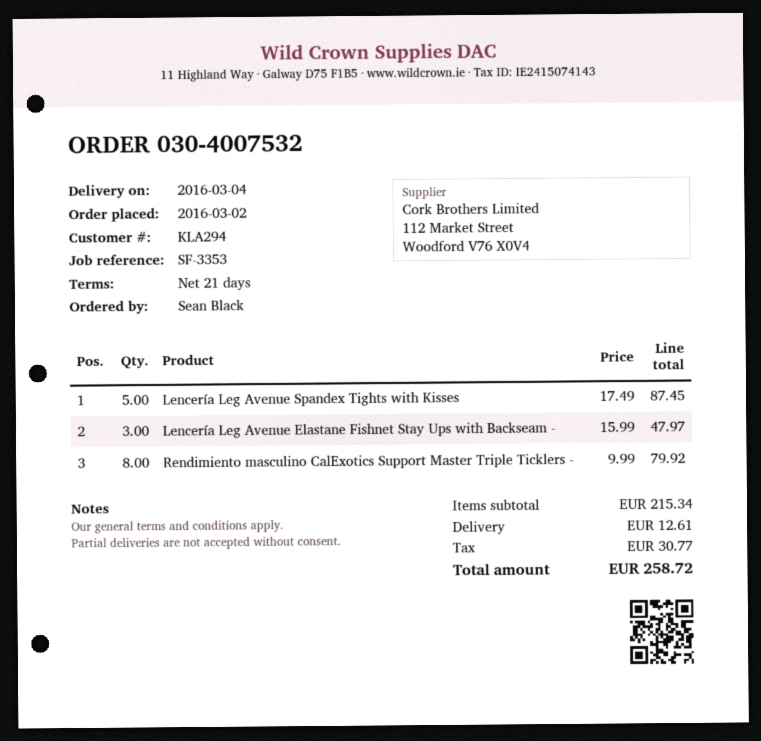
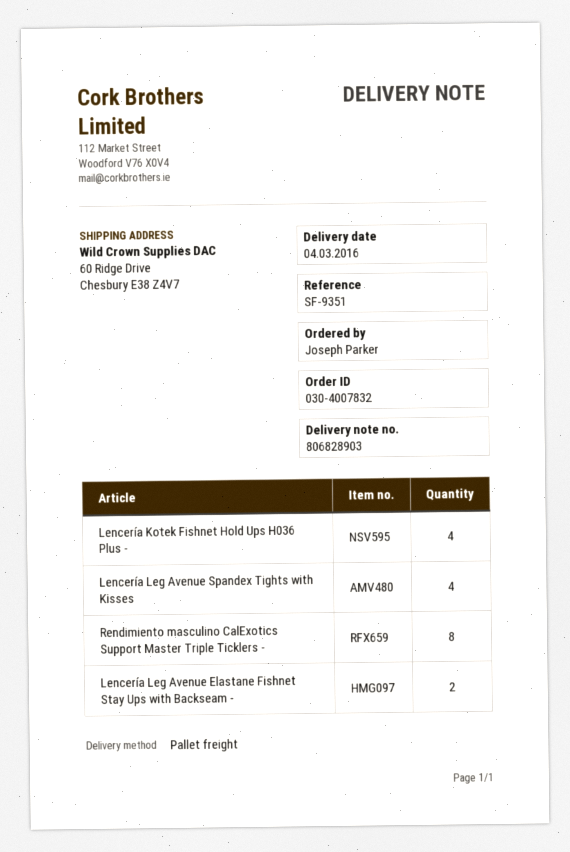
order number: 030-4007532 -> 030-4007832
reference: SF-3353 -> SF-9351
ordered by: Sean Black -> Joseph Parker
Lencería Leg Avenue Spandex Tights with Kisses: 5 -> 4
Lencería Leg Avenue Elastane Fishnet Stay Ups with Backseam -: 3 -> 2
Lencería Kotek Fishnet Hold Ups H036 Plus -: none -> 4

